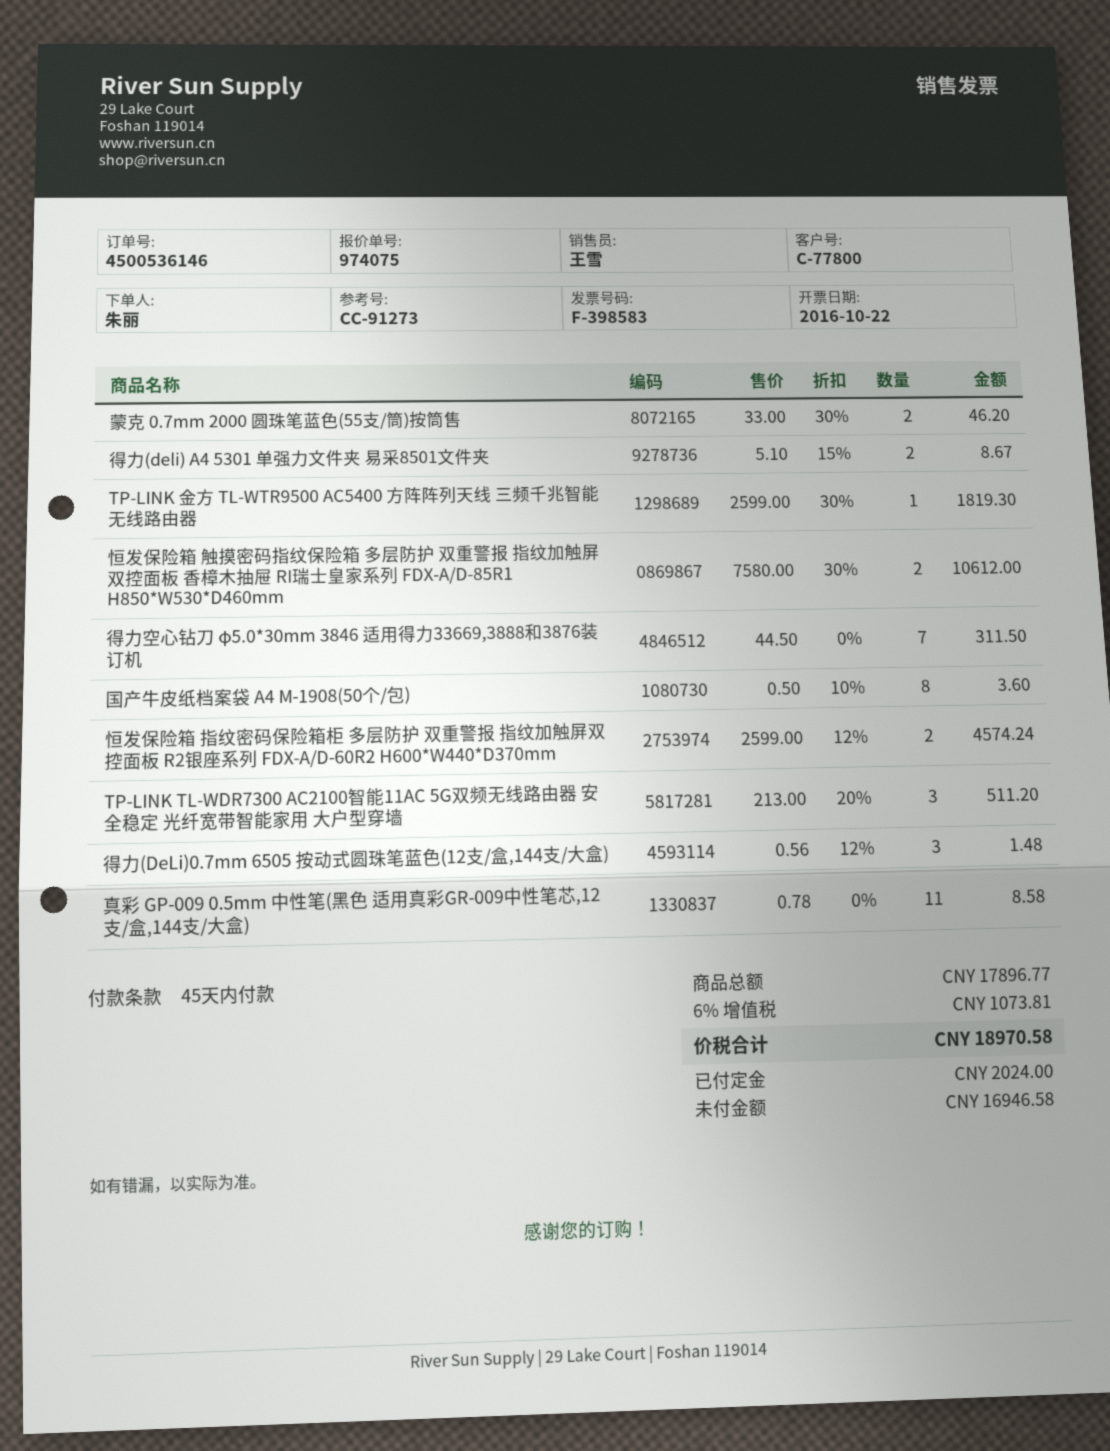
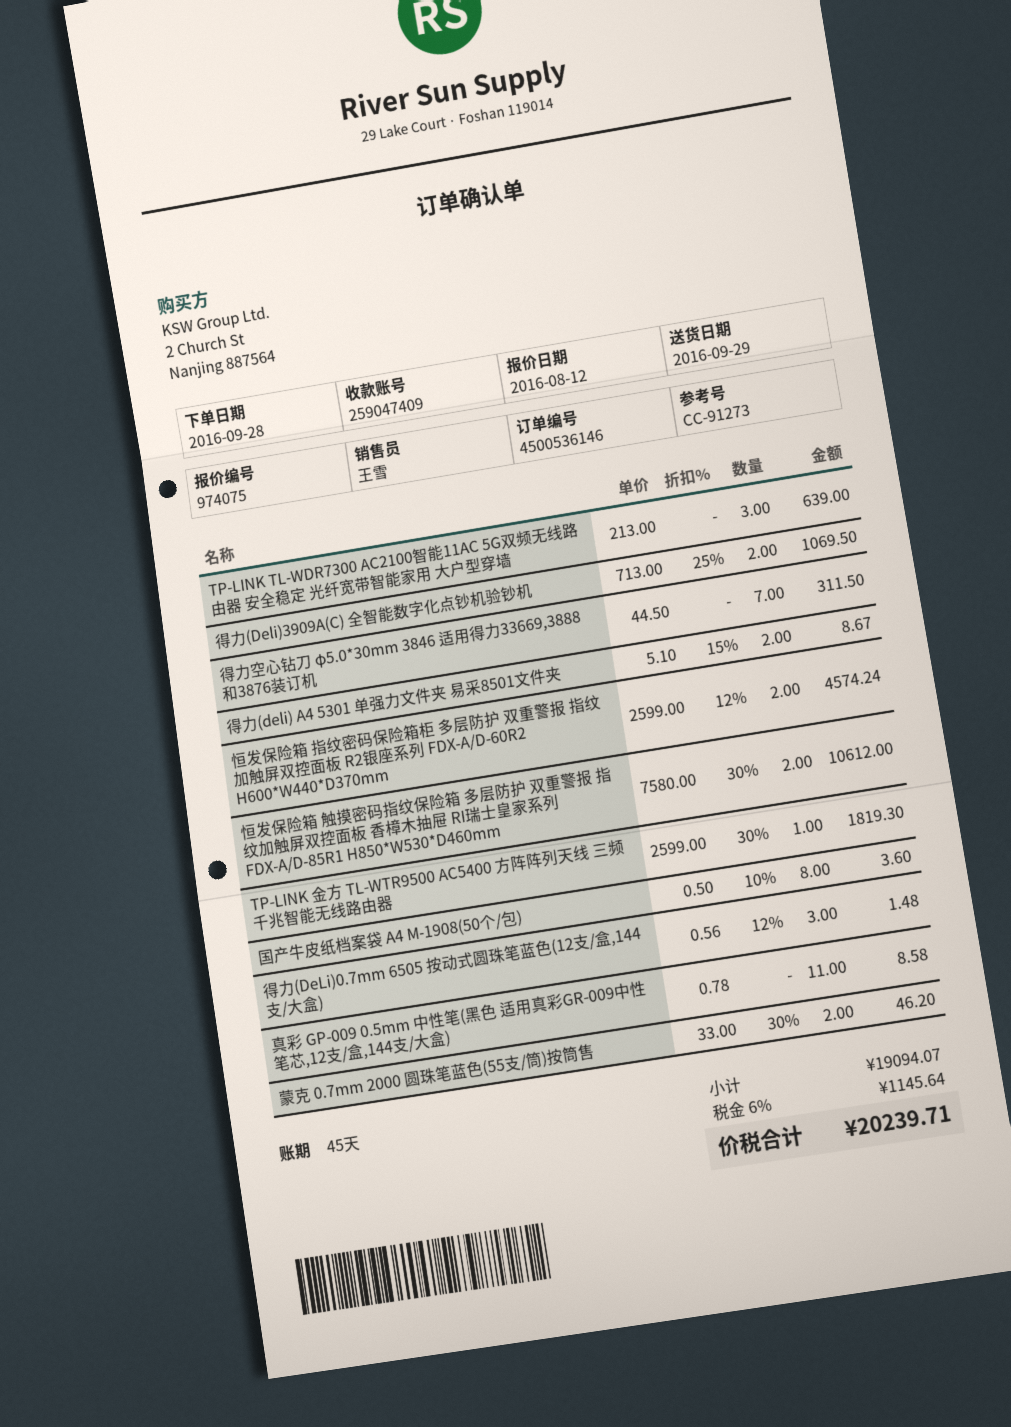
TP-LINK TL-WDR7300 AC2100智能11AC 5G双频无线路由器 安全稳定 光纤宽带智能家用 大户型穿墙: 3 x 213.00 - 20% = 511.20 -> 3 x 213.00 = 639.00
得力(Deli)3909A(C) 全智能数字化点钞机验钞机: none -> 2 x 713.00 - 25% = 1069.50
subtotal: 17896.77 -> 19094.07
tax: 6% = 1073.81 -> 6% = 1145.64
total: 18970.58 -> 20239.71

